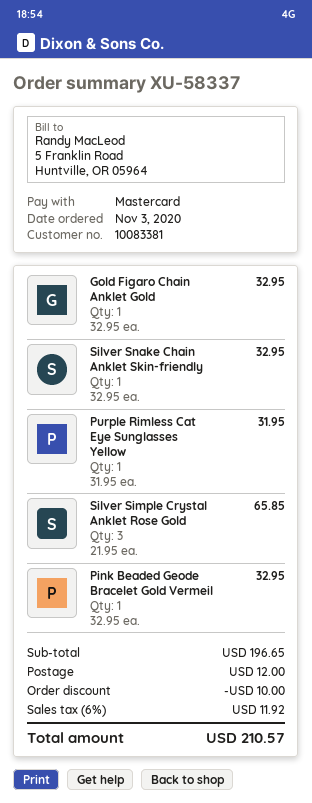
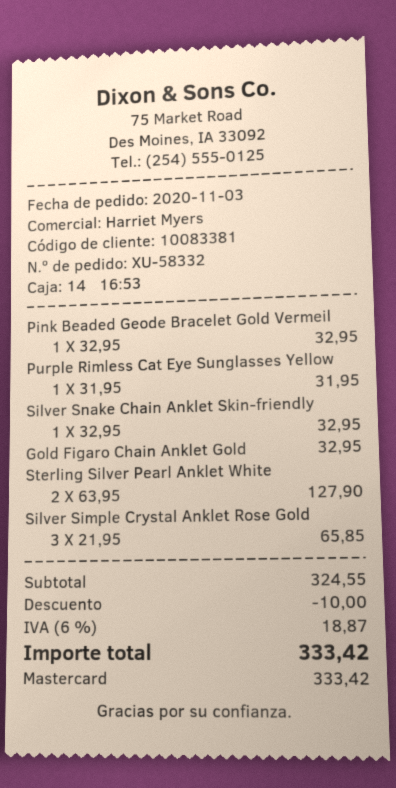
order number: XU-58337 -> XU-58332
Sterling Silver Pearl Anklet White: none -> 2 x 63.95 = 127.90
subtotal: 196.65 -> 324.55
shipping: 12.00 -> none
tax: 6% = 11.92 -> 6% = 18.87
total: 210.57 -> 333.42

